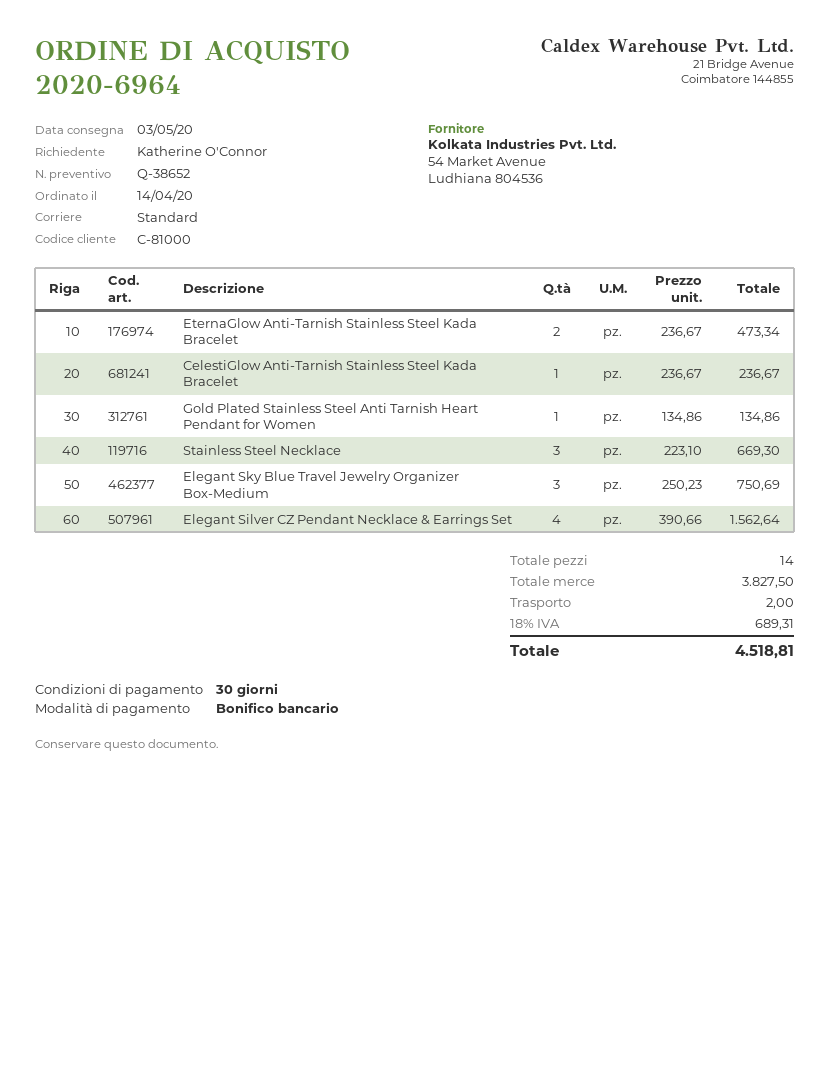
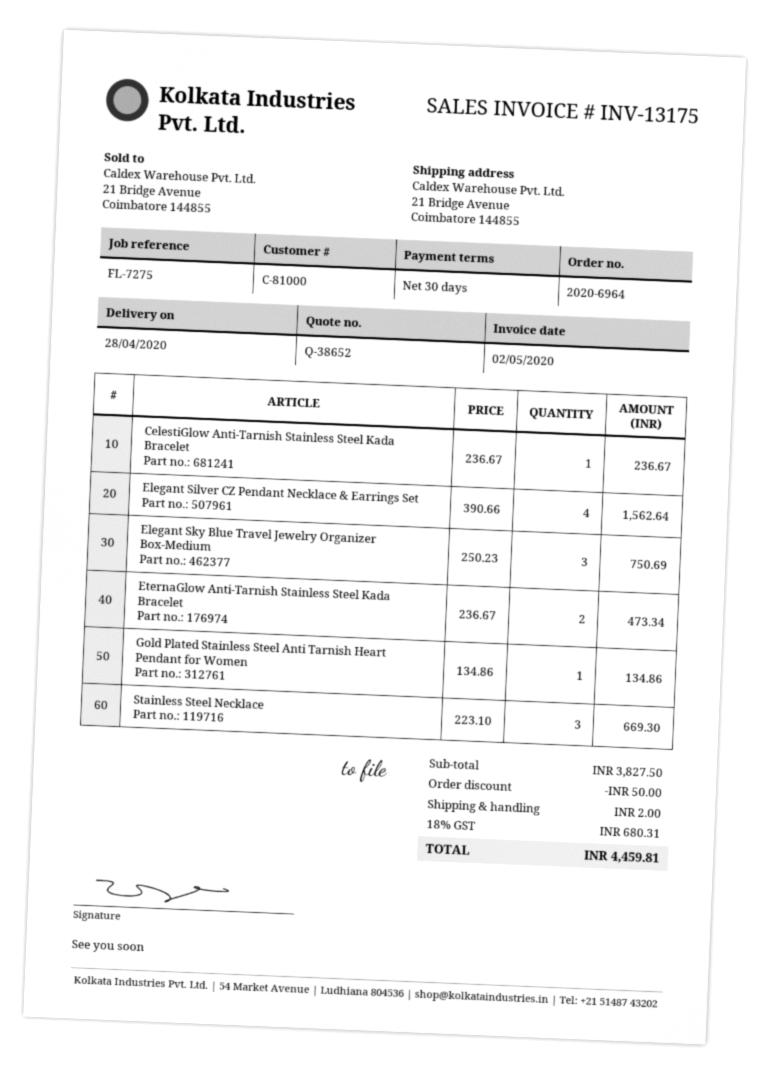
delivery date: 2020-05-03 -> 2020-04-28
discount: none -> 50.00
tax: 18% = 689.31 -> 18% = 680.31
total: 4518.81 -> 4459.81

